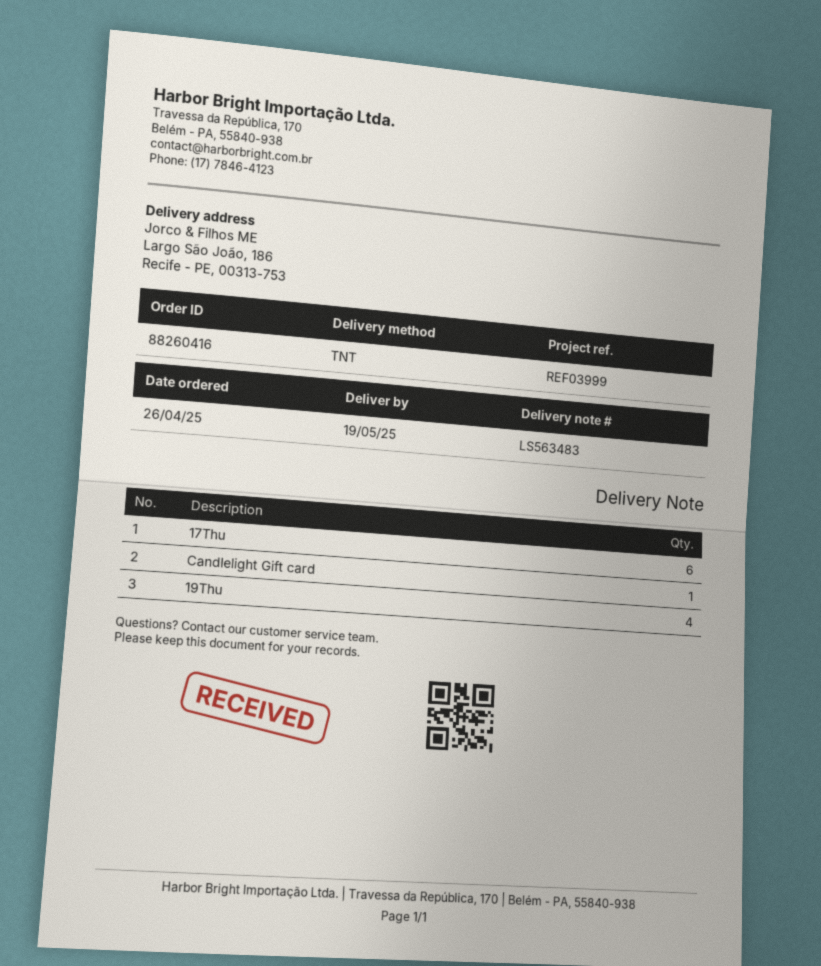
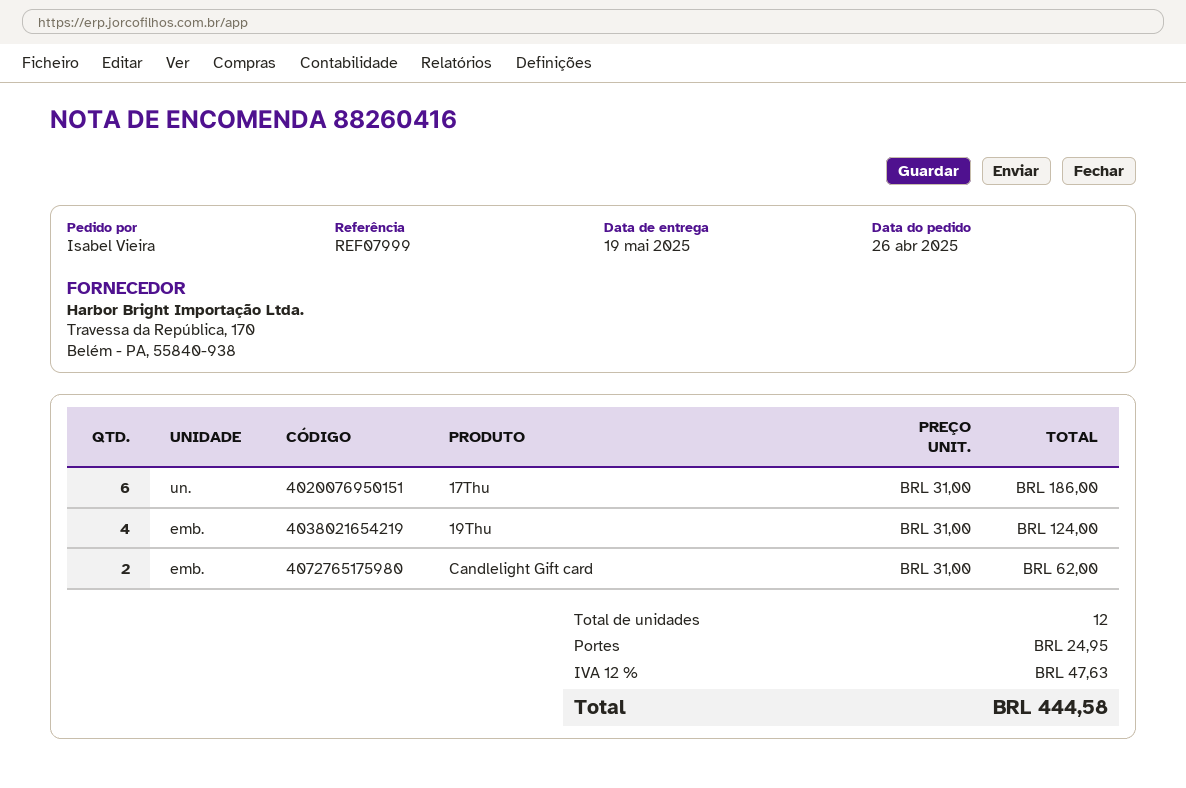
reference: REF03999 -> REF07999
Candlelight Gift card: 1 -> 2

